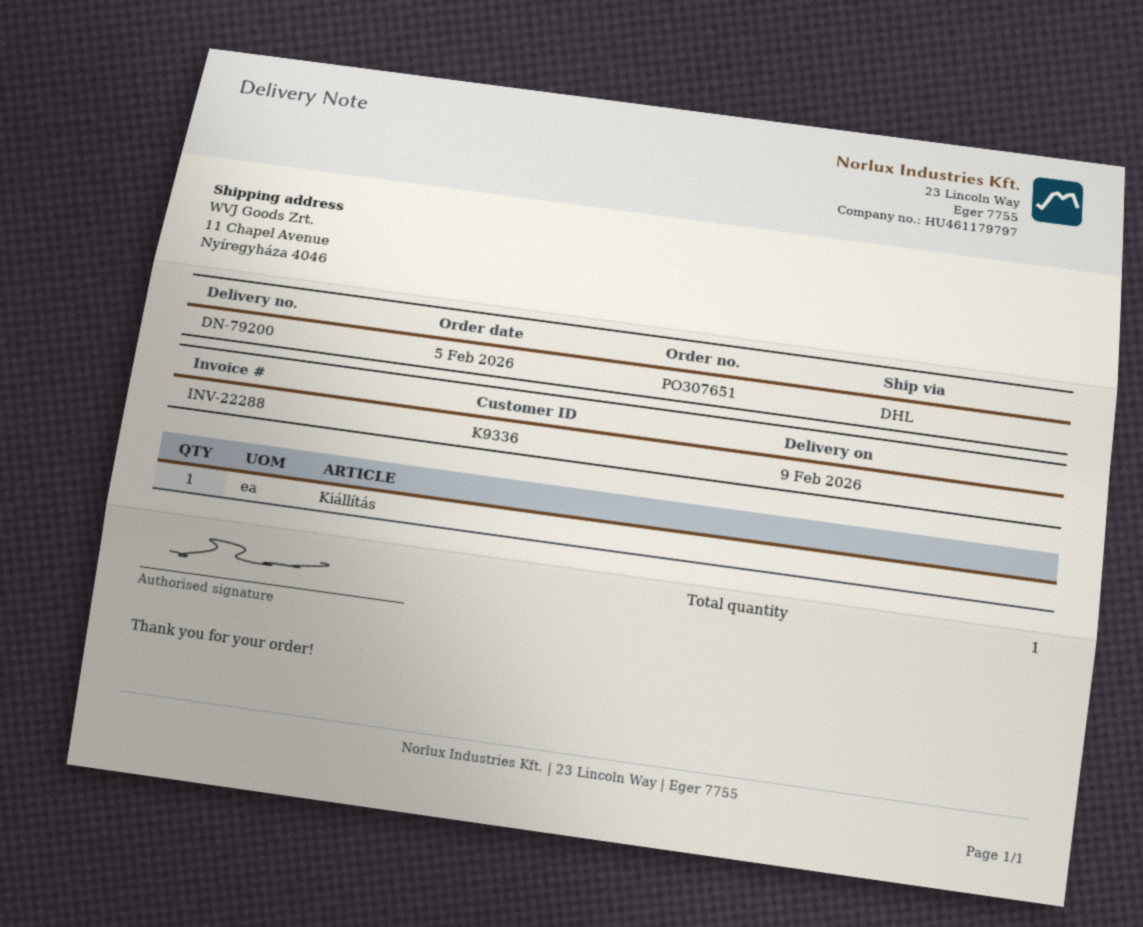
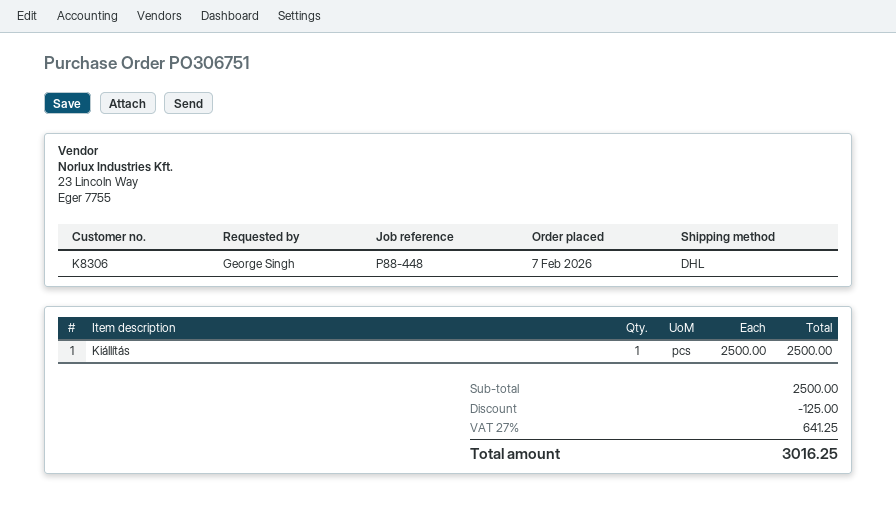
order number: PO307651 -> PO306751
order date: 2026-02-05 -> 2026-02-07
customer number: K9336 -> K8306

